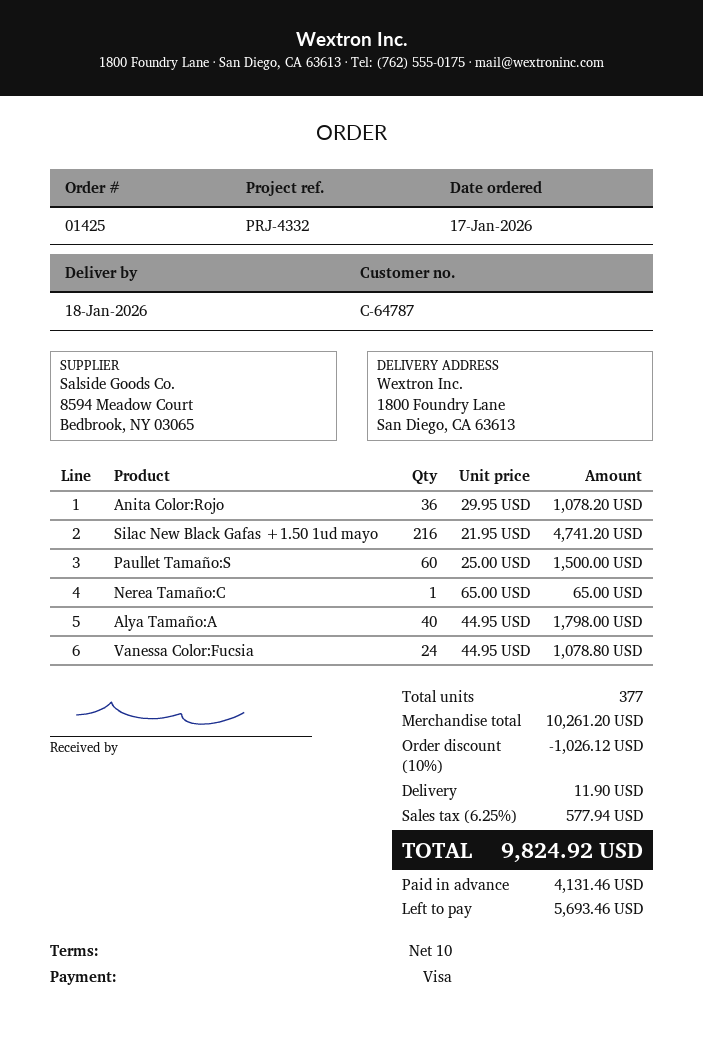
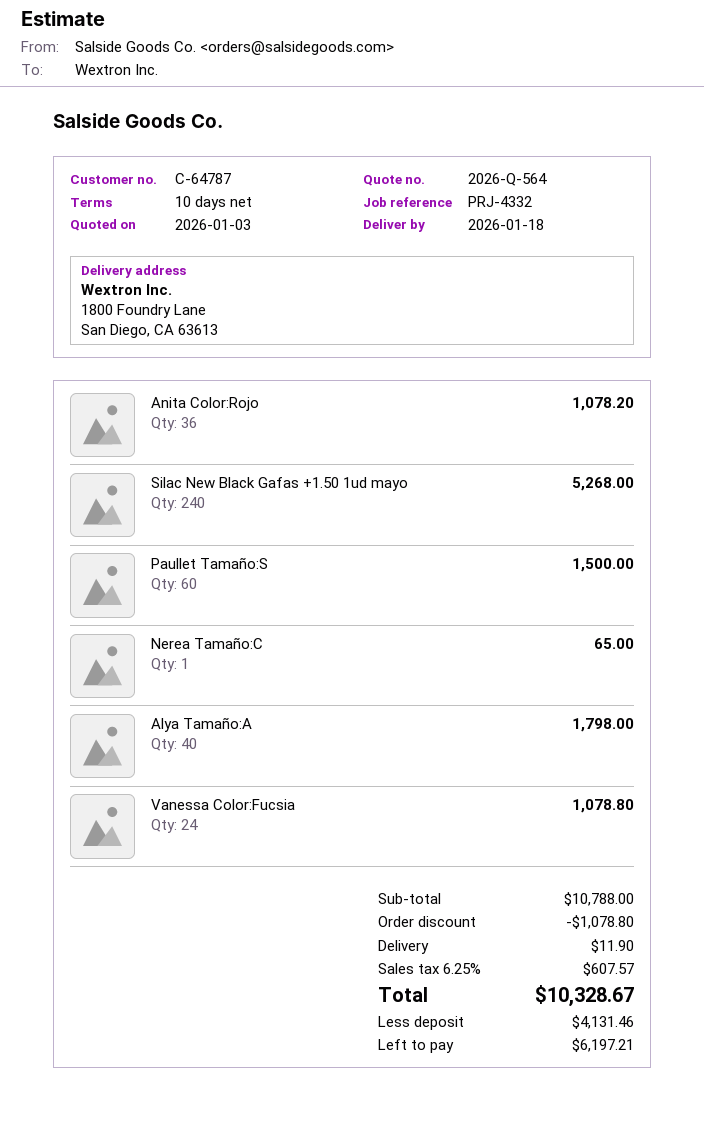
Silac New Black Gafas +1.50 1ud mayo: 216 for 4741.20 -> 240 for 5268.00
subtotal: 10261.20 -> 10788.00
discount: 1026.12 -> 1078.80
tax: 6.25% = 577.94 -> 6.25% = 607.57
total: 9824.92 -> 10328.67
balance: 5693.46 -> 6197.21

